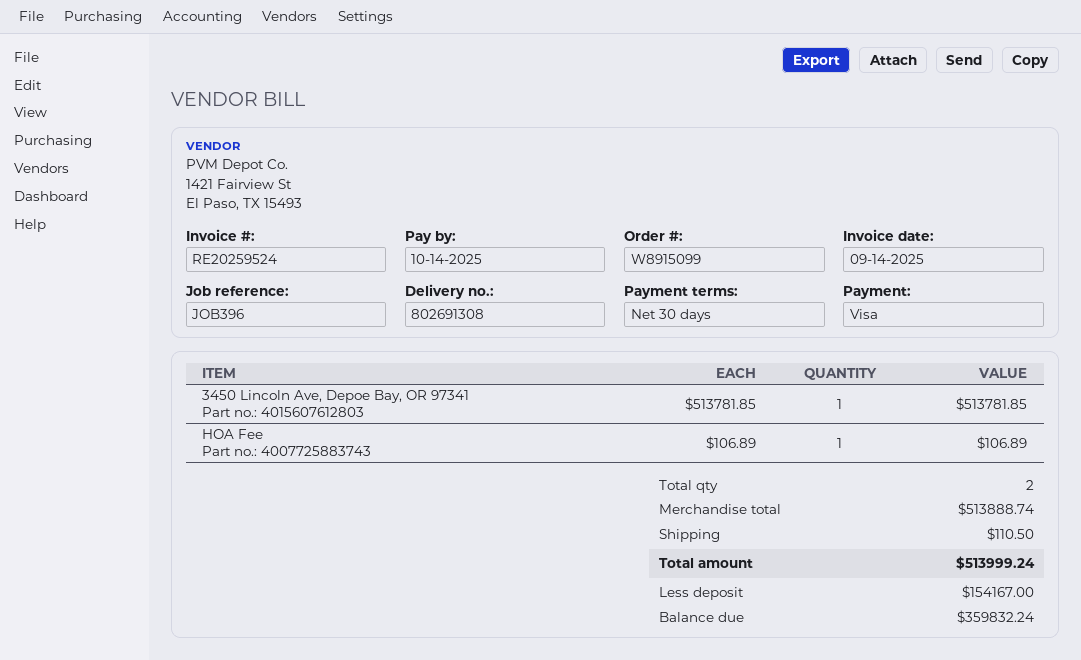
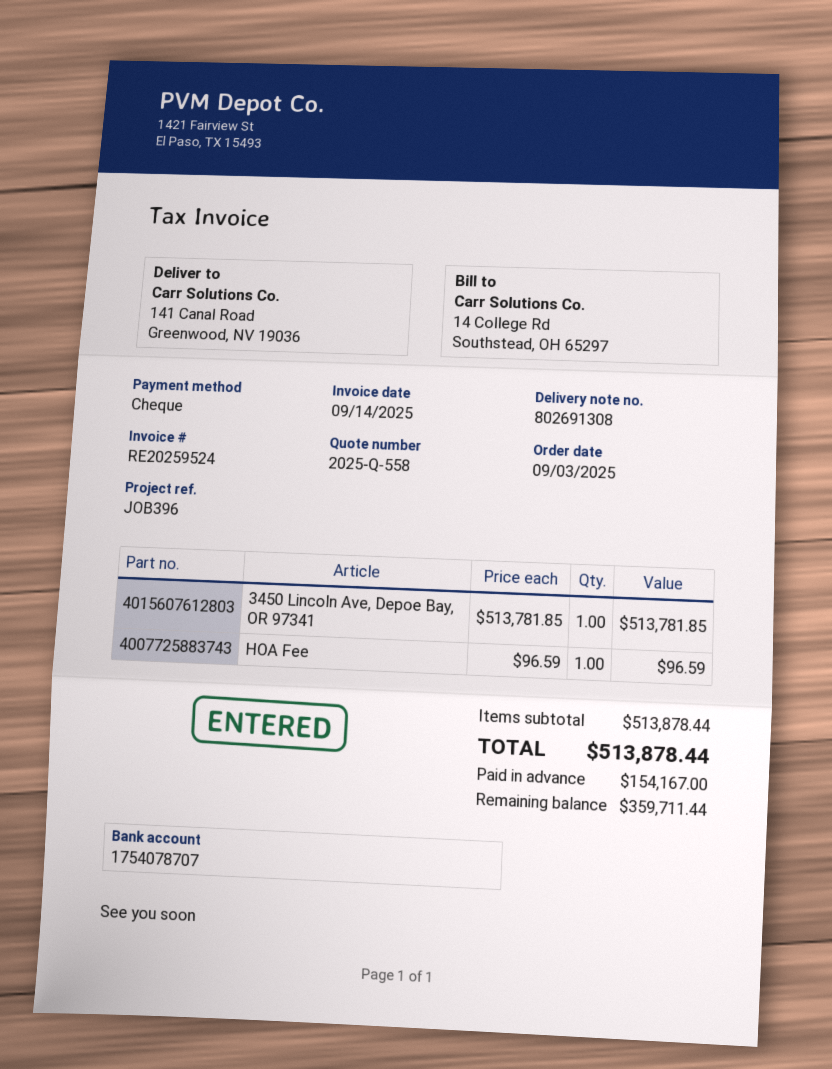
payment method: Visa -> cheque
HOA Fee: 1 x 106.89 = 106.89 -> 1 x 96.59 = 96.59
subtotal: 513888.74 -> 513878.44
shipping: 110.50 -> none
total: 513999.24 -> 513878.44
balance: 359832.24 -> 359711.44

